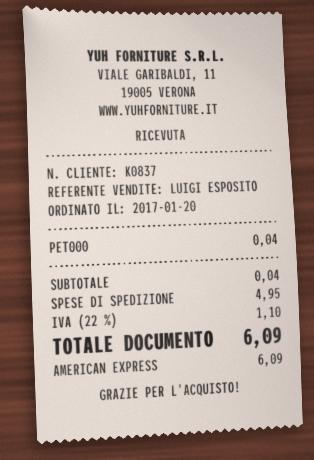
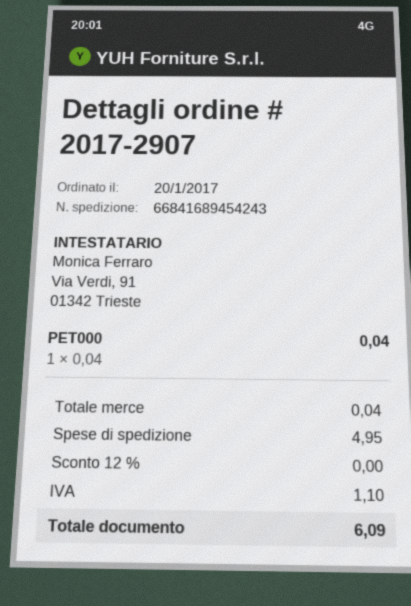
discount: none -> 12% = 0.00

